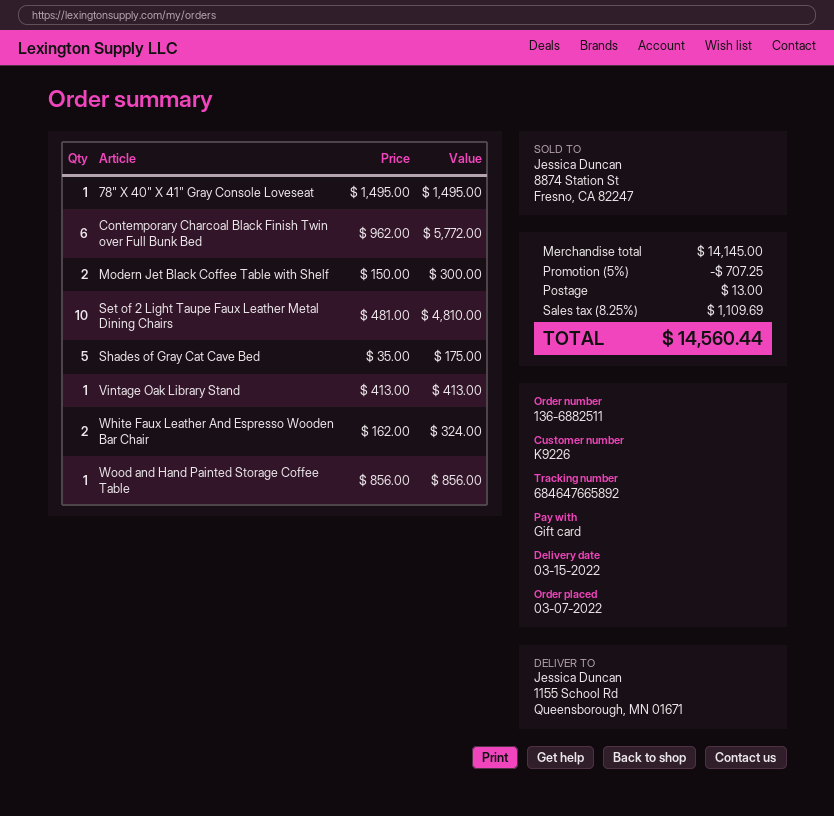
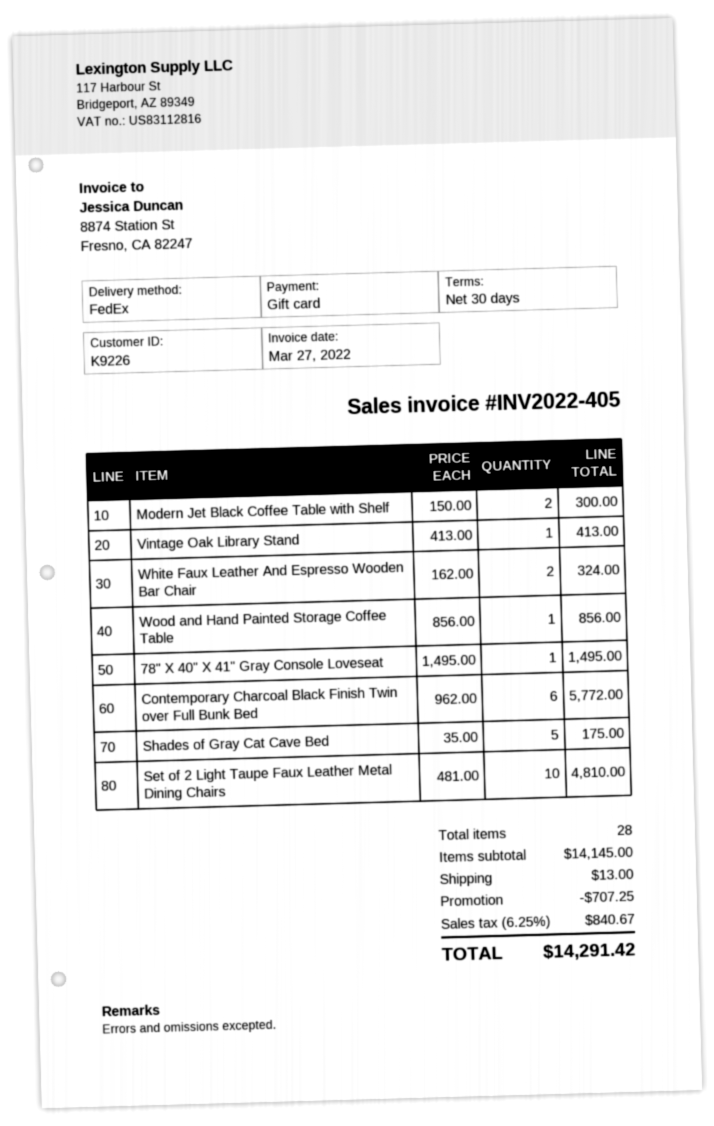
tax: 8.25% = 1109.69 -> 6.25% = 840.67
total: 14560.44 -> 14291.42

